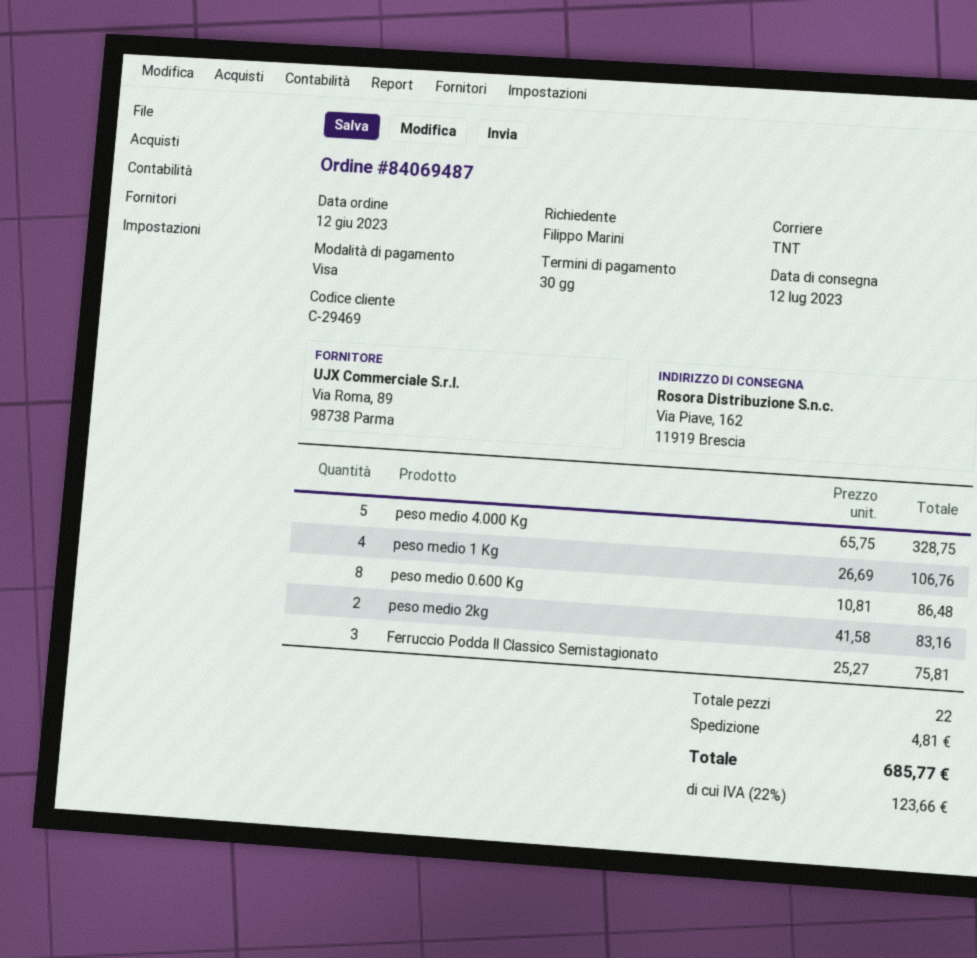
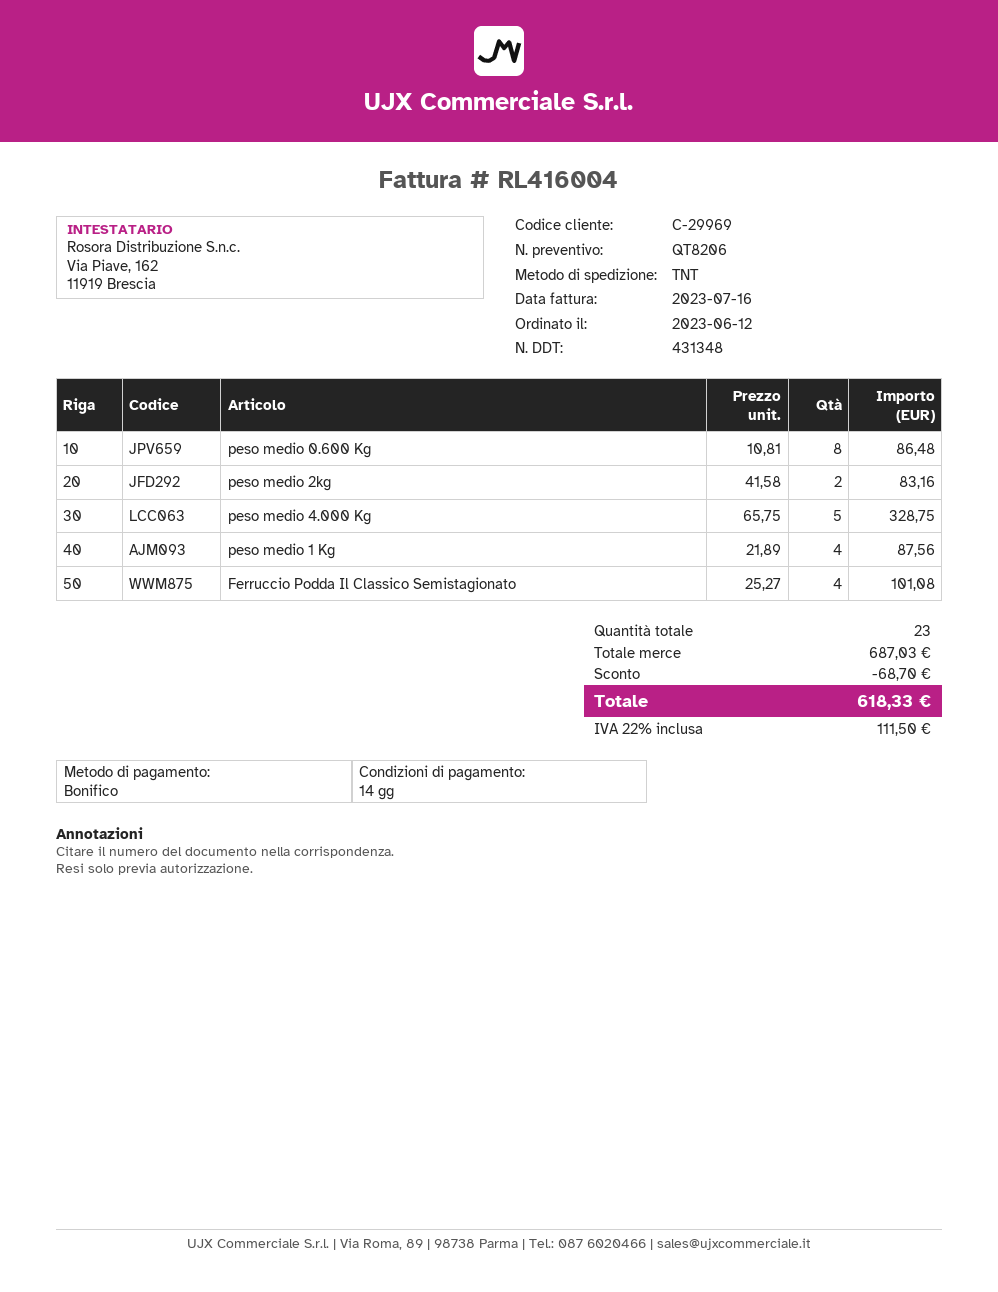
payment terms: 30 days -> 14 days
customer number: C-29469 -> C-29969
payment method: Visa -> bank transfer
peso medio 1 Kg: 4 x 26.69 = 106.76 -> 4 x 21.89 = 87.56
Ferruccio Podda Il Classico Semistagionato: 3 x 25.27 = 75.81 -> 4 x 25.27 = 101.08
total quantity: 22 -> 23
discount: none -> 68.70
shipping: 4.81 -> none
tax: 22% = 123.66 -> 22% = 111.50
total: 685.77 -> 618.33

